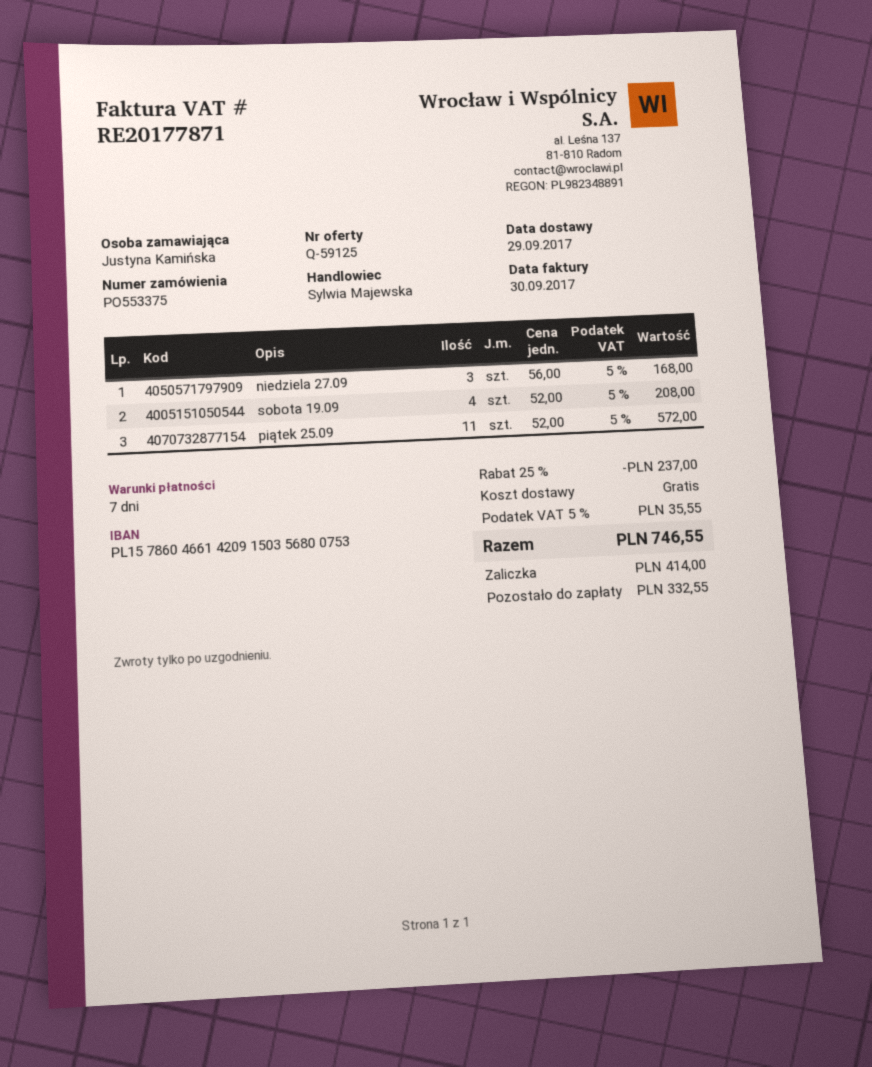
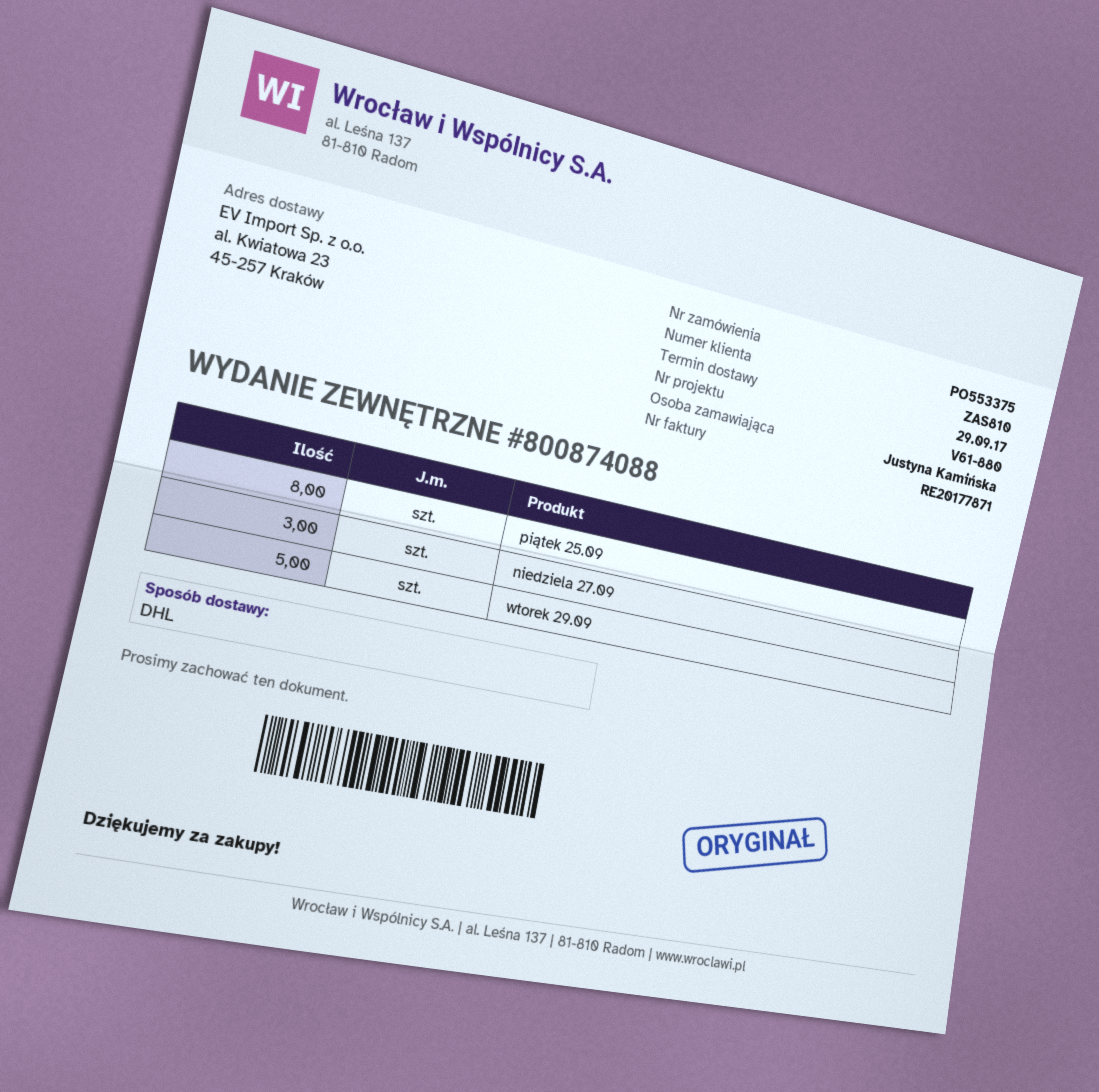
sobota 19.09: 4 -> none
piątek 25.09: 11 -> 8
wtorek 29.09: none -> 5

